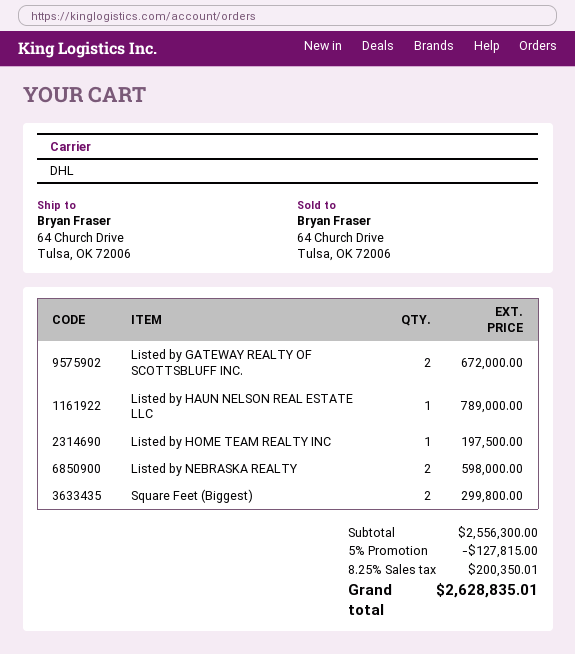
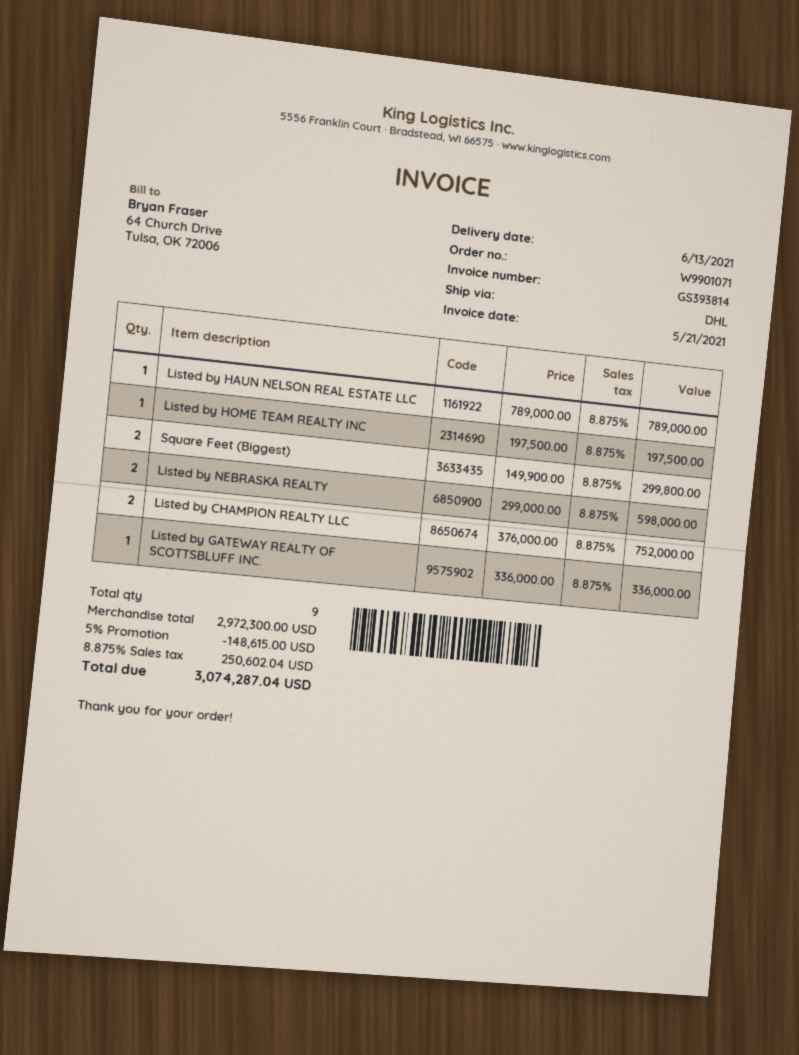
Listed by GATEWAY REALTY OF SCOTTSBLUFF INC.: 2 for 672000.00 -> 1 for 336000.00
Listed by CHAMPION REALTY LLC: none -> 2 for 752000.00
subtotal: 2556300.00 -> 2972300.00
discount: 5% = 127815.00 -> 5% = 148615.00
tax: 8.25% = 200350.01 -> 8.875% = 250602.04
total: 2628835.01 -> 3074287.04

